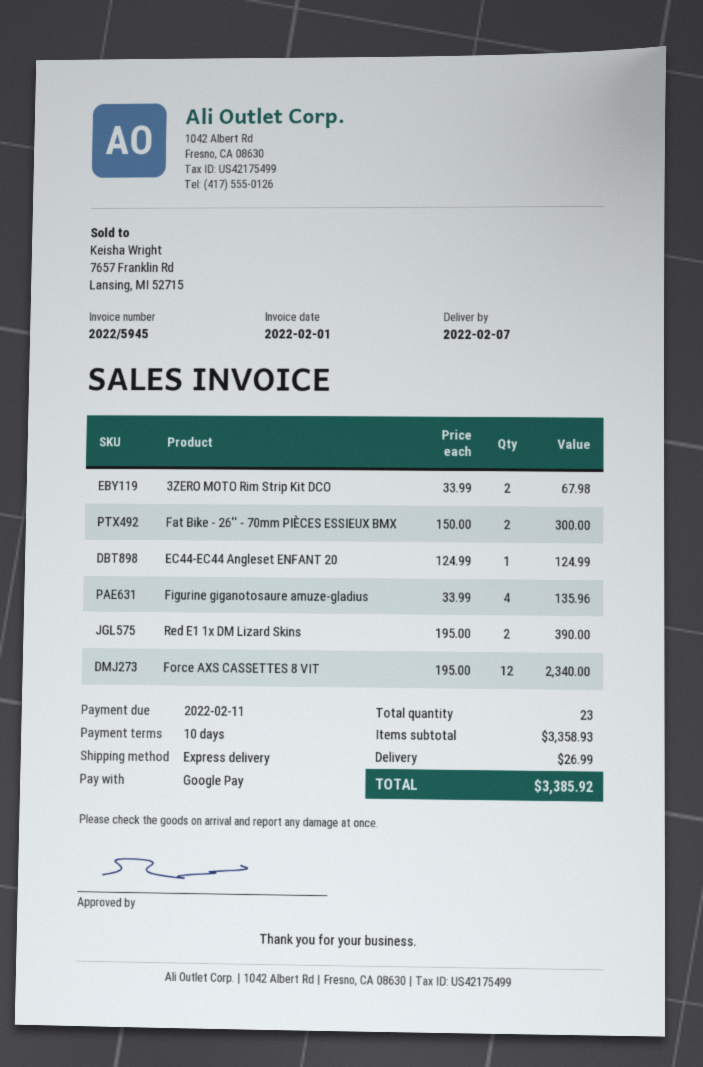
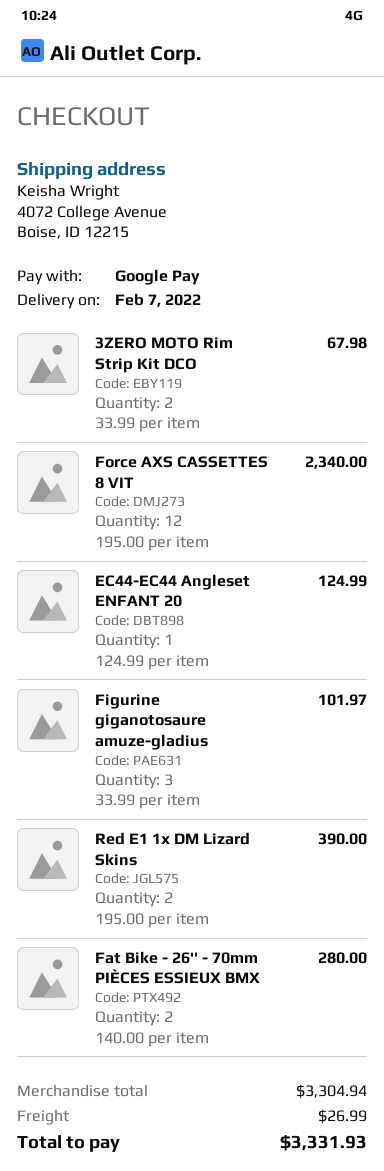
Fat Bike - 26'' - 70mm PIÈCES ESSIEUX BMX: 2 x 150.00 = 300.00 -> 2 x 140.00 = 280.00
Figurine giganotosaure amuze-gladius: 4 x 33.99 = 135.96 -> 3 x 33.99 = 101.97
subtotal: 3358.93 -> 3304.94
total: 3385.92 -> 3331.93

